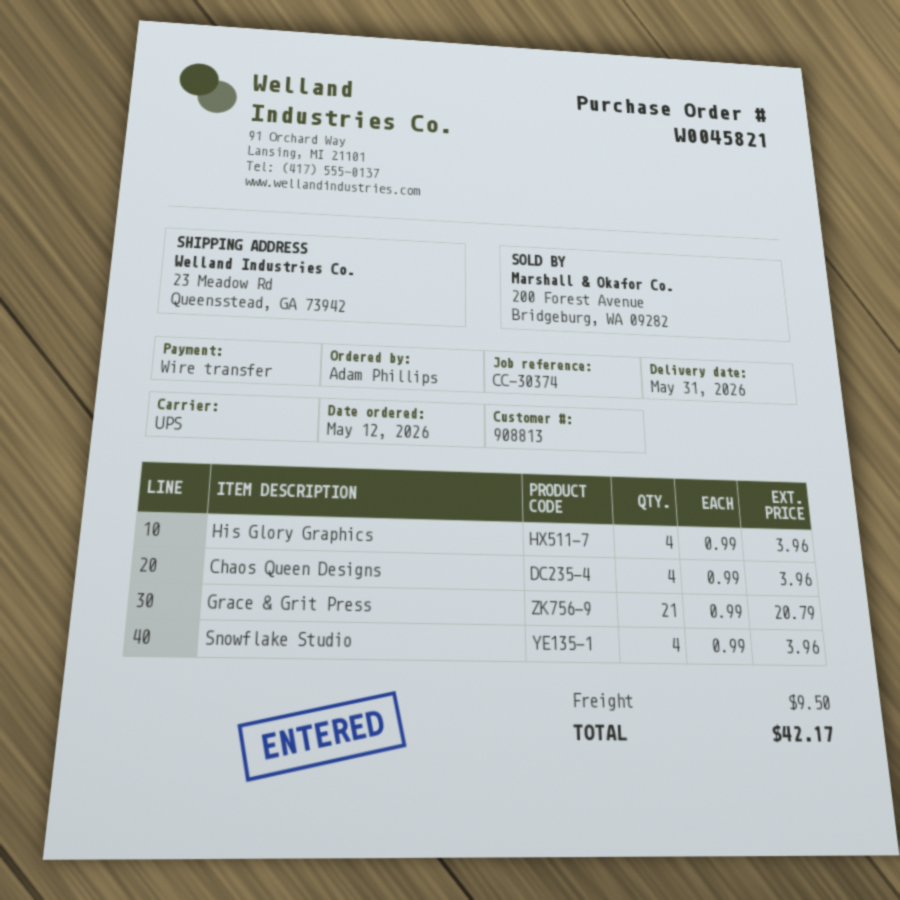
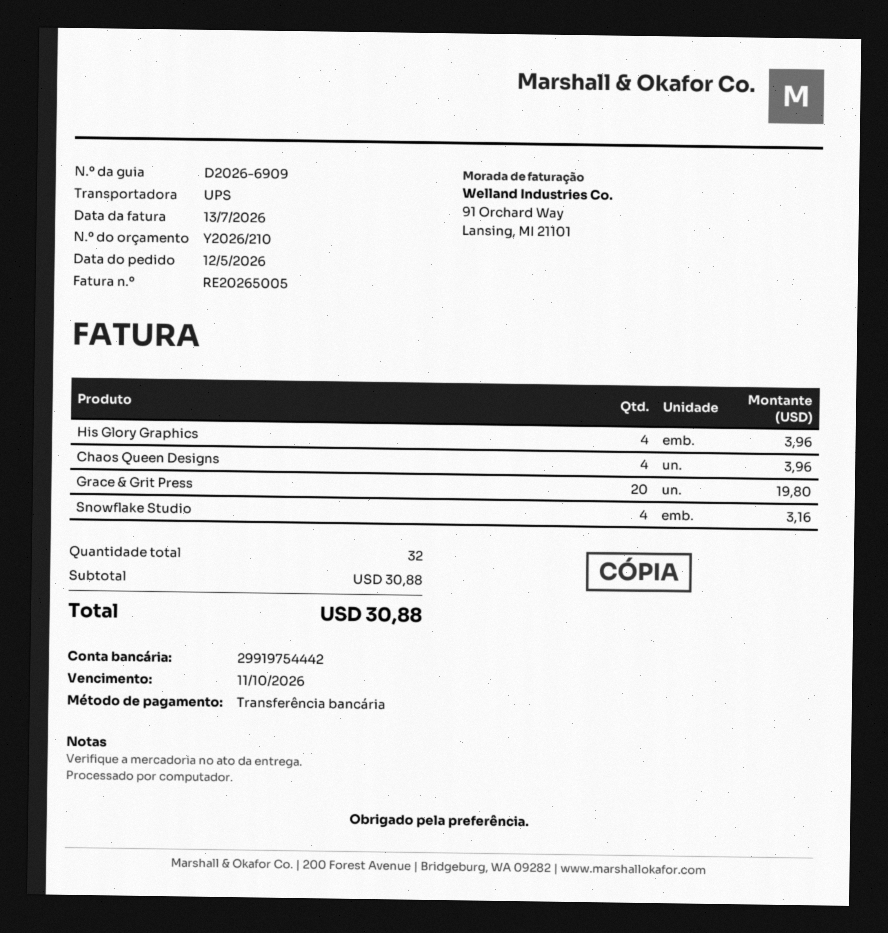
Grace & Grit Press: 21 for 20.79 -> 20 for 19.80
Snowflake Studio: 4 for 3.96 -> 4 for 3.16
shipping: 9.50 -> none
total: 42.17 -> 30.88

